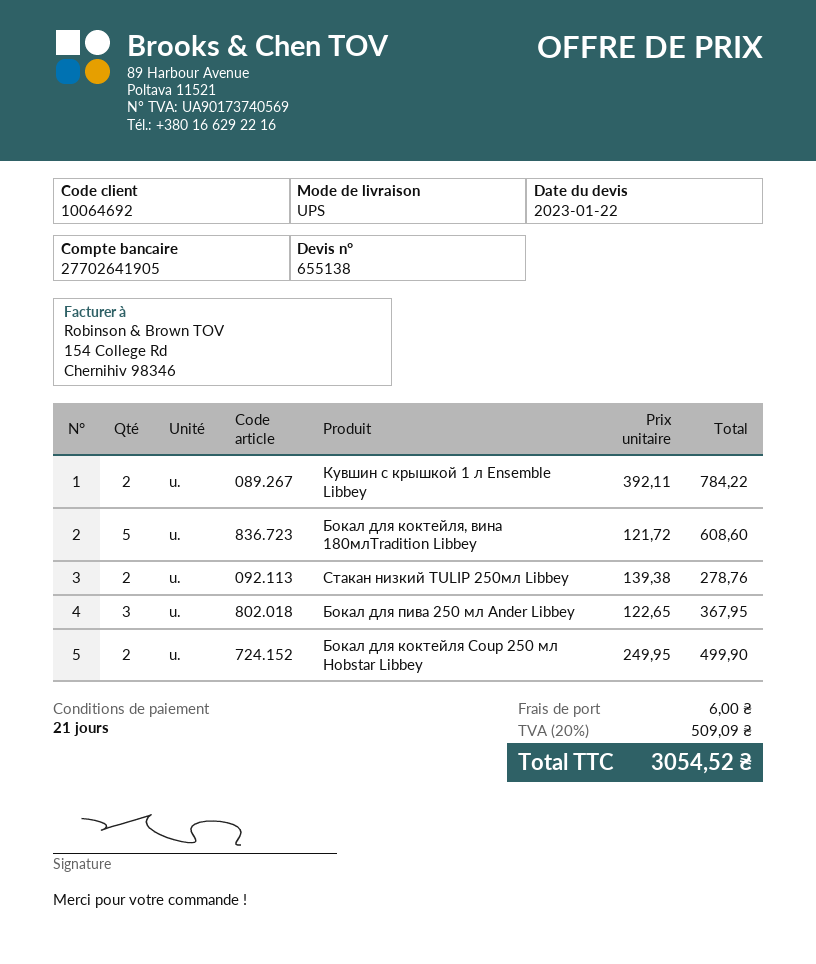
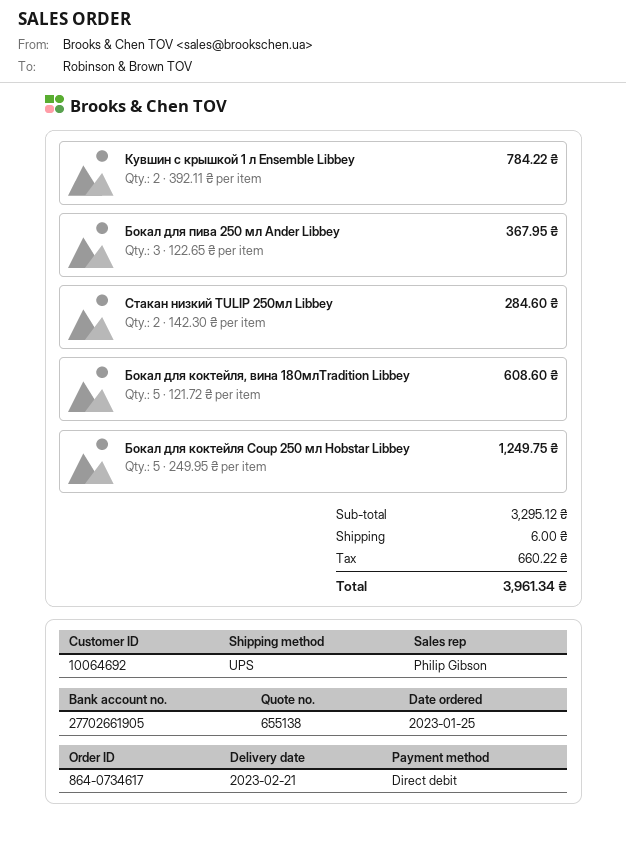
bank account: 27702641905 -> 27702661905
Стакан низкий TULIP 250мл Libbey: 2 x 139.38 = 278.76 -> 2 x 142.30 = 284.60
Бокал для коктейля Coup 250 мл Hobstar Libbey: 2 x 249.95 = 499.90 -> 5 x 249.95 = 1249.75
tax: 509.09 -> 660.22
total: 3054.52 -> 3961.34

